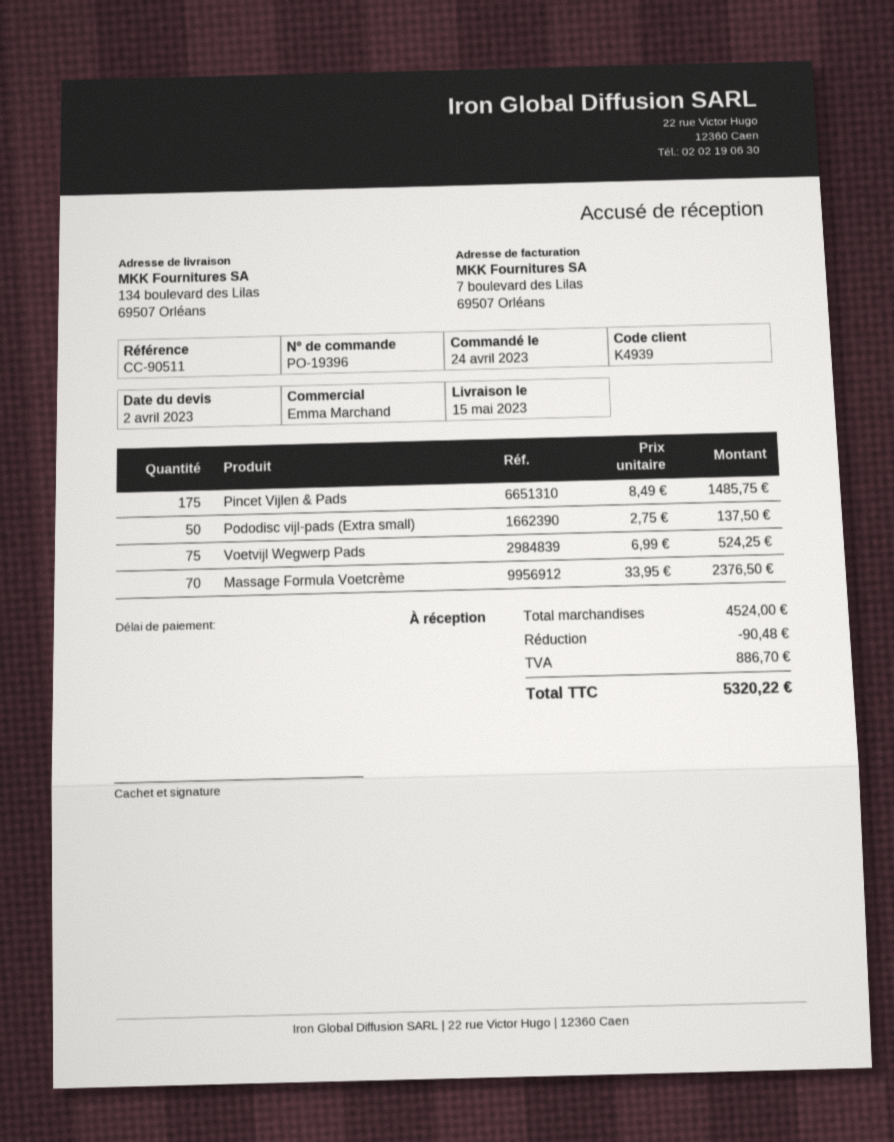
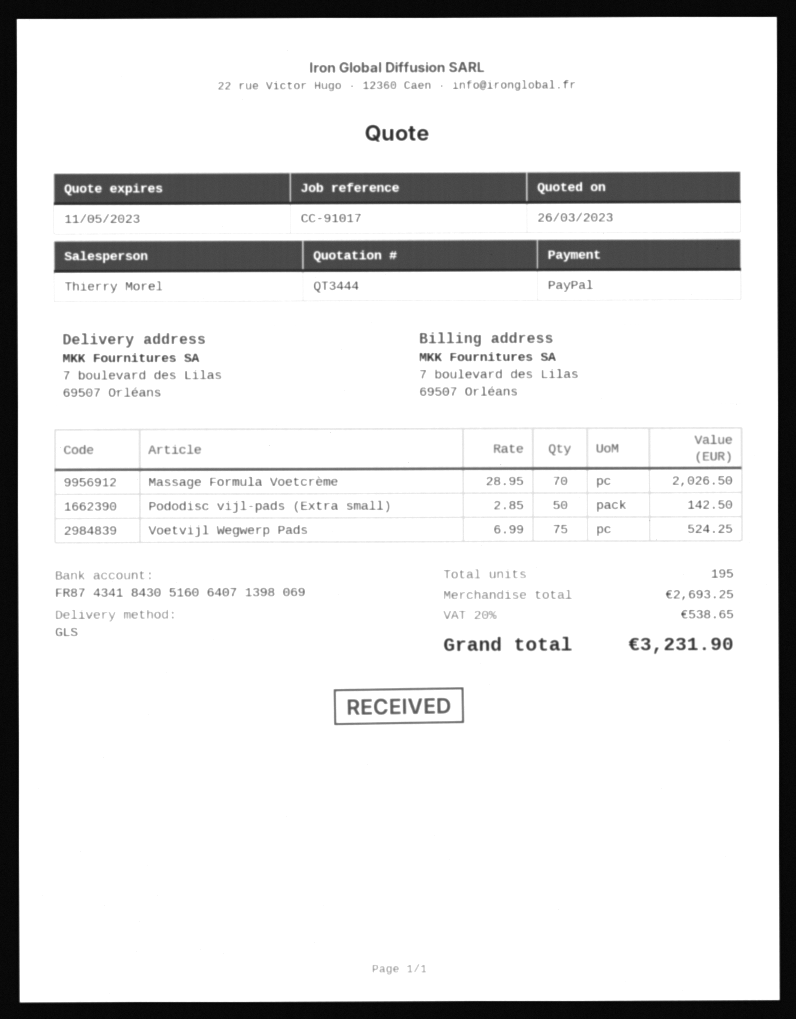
quote date: 2023-04-02 -> 2023-03-26
reference: CC-90511 -> CC-91017
sales rep: Emma Marchand -> Thierry Morel
ship to: 134 boulevard des Lilas, 69507 Orléans -> 7 boulevard des Lilas, 69507 Orléans
Pincet Vijlen & Pads: 175 x 8.49 = 1485.75 -> none
Pododisc vijl-pads (Extra small): 50 x 2.75 = 137.50 -> 50 x 2.85 = 142.50
Massage Formula Voetcrème: 70 x 33.95 = 2376.50 -> 70 x 28.95 = 2026.50
subtotal: 4524.00 -> 2693.25
discount: 90.48 -> none
tax: 886.70 -> 538.65
total: 5320.22 -> 3231.90

